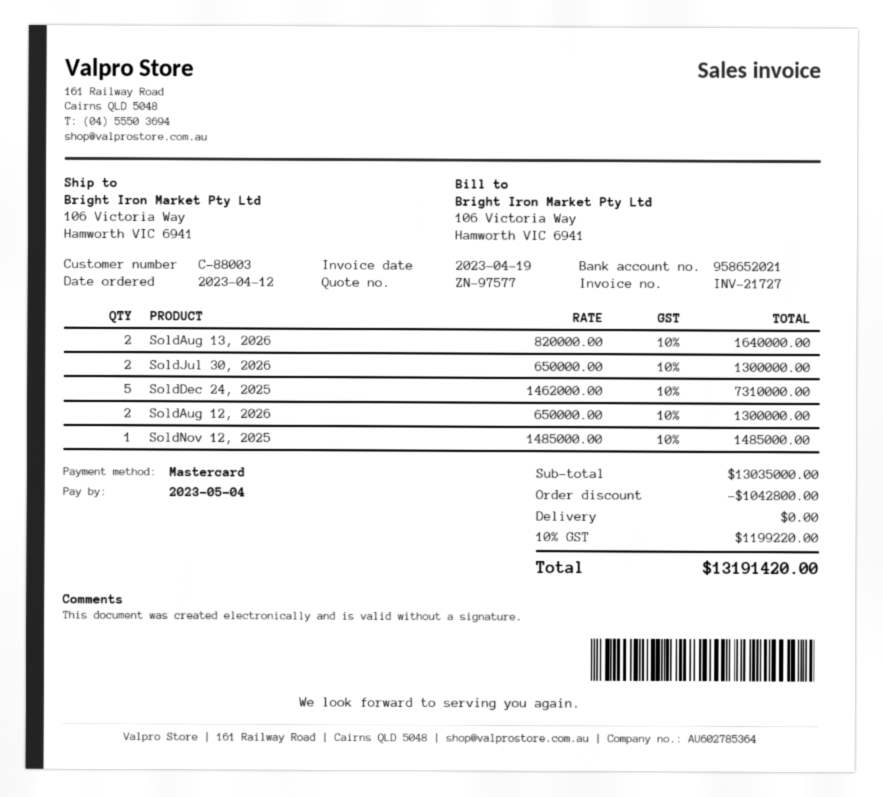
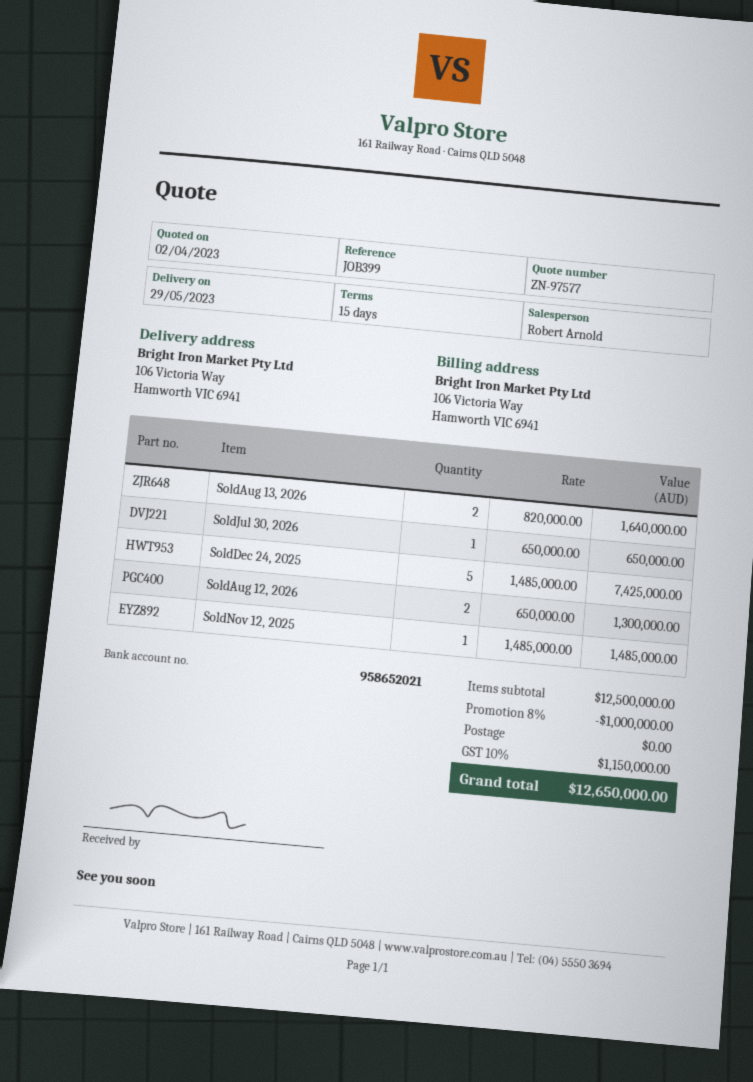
SoldJul 30, 2026: 2 x 650000.00 = 1300000.00 -> 1 x 650000.00 = 650000.00
SoldDec 24, 2025: 5 x 1462000.00 = 7310000.00 -> 5 x 1485000.00 = 7425000.00
subtotal: 13035000.00 -> 12500000.00
discount: 1042800.00 -> 1000000.00
tax: 10% = 1199220.00 -> 10% = 1150000.00
total: 13191420.00 -> 12650000.00

